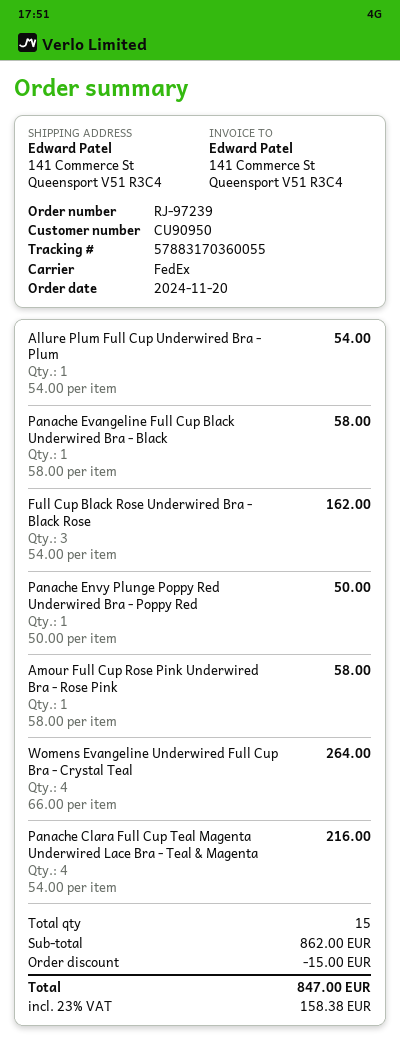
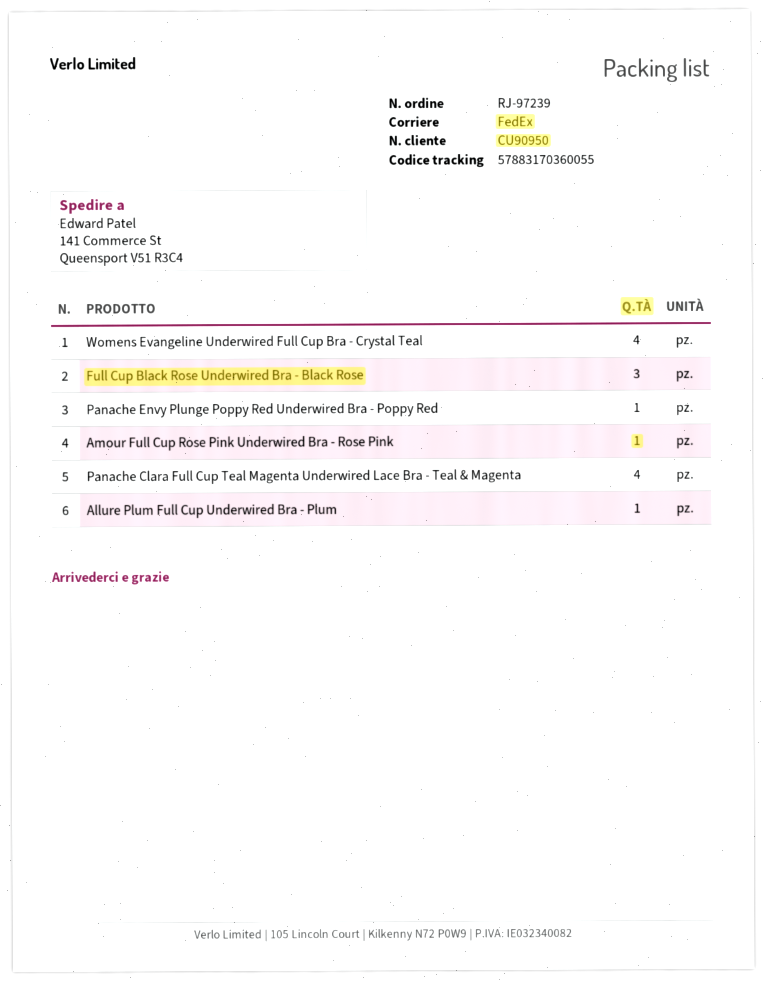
Panache Evangeline Full Cup Black Underwired Bra - Black: 1 -> none

